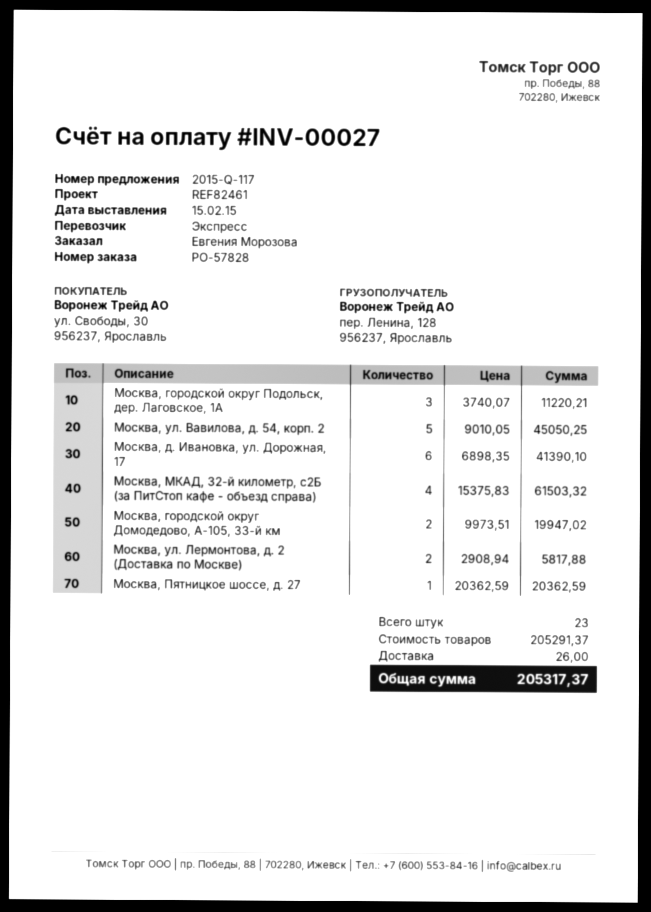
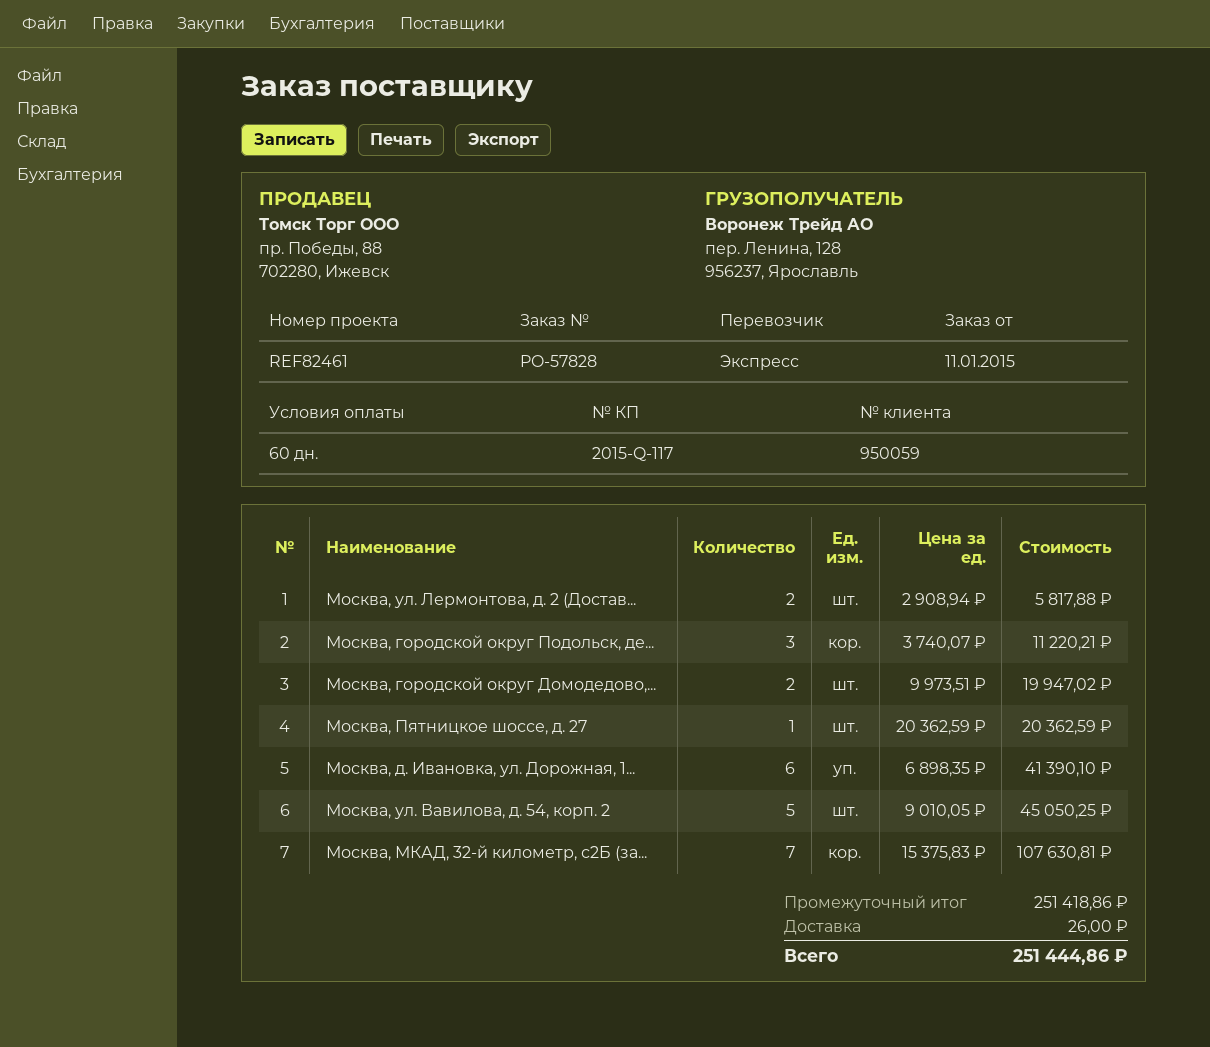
Москва, МКАД, 32-й километр, с2Б (за ПитСтоп кафе - объезд справа): 4 x 15375.83 = 61503.32 -> 7 x 15375.83 = 107630.81
subtotal: 205291.37 -> 251418.86
total: 205317.37 -> 251444.86

